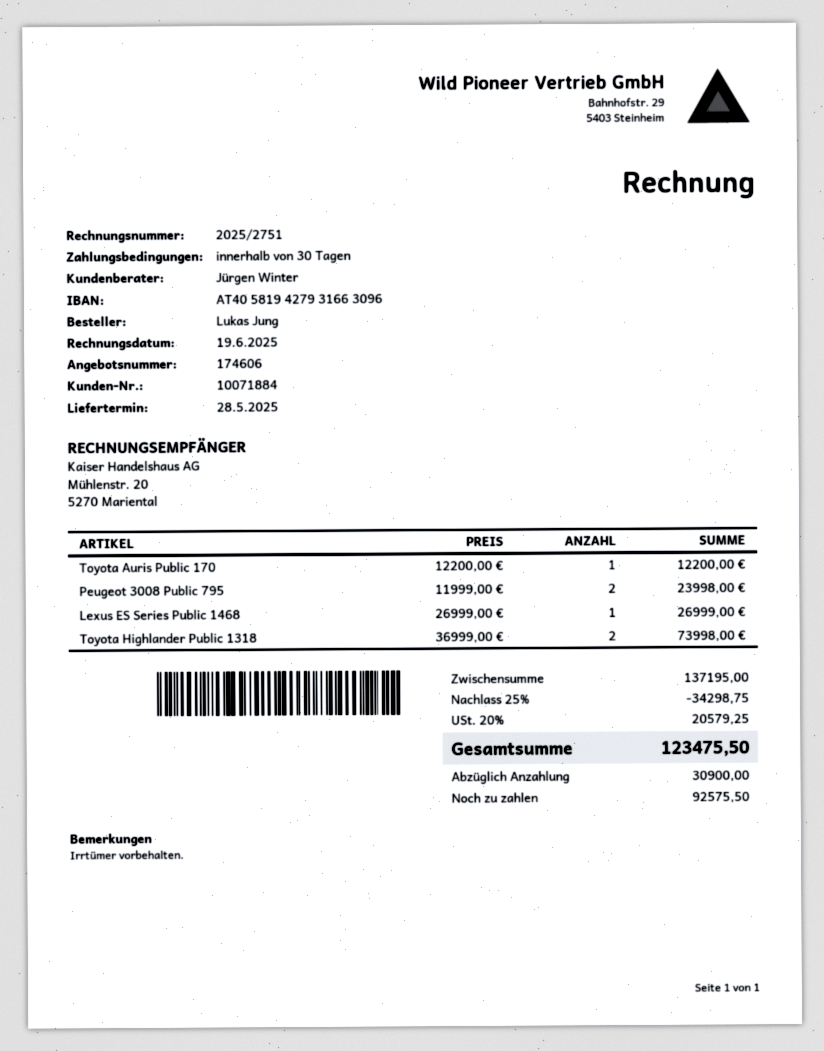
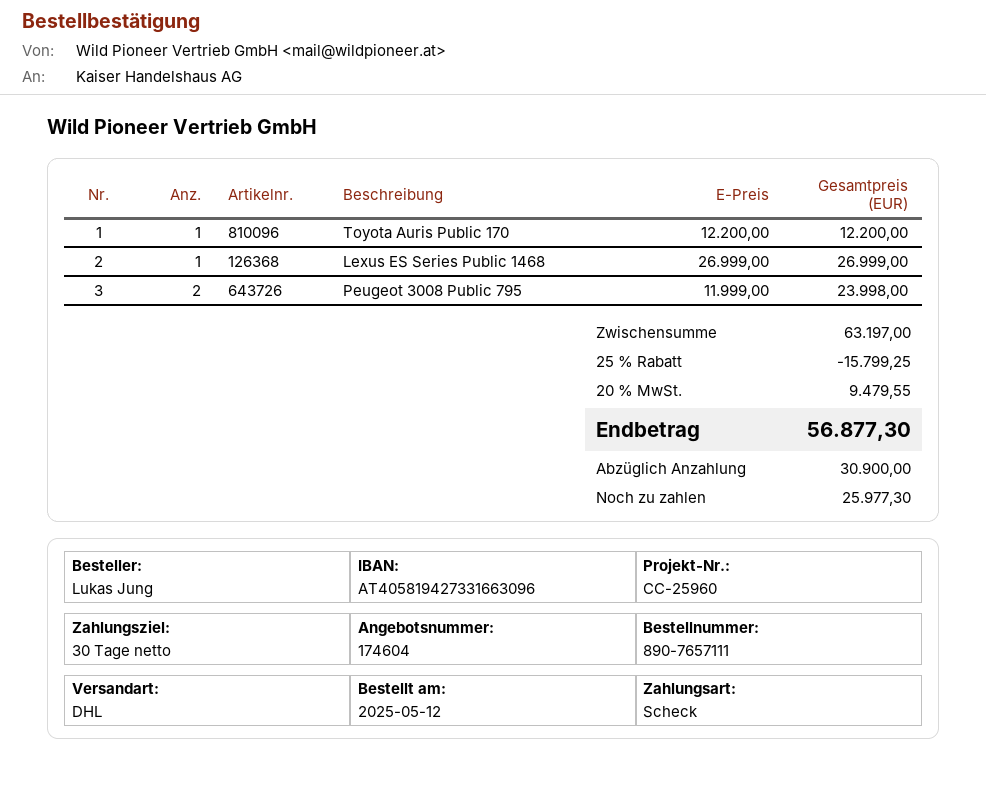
quote number: 174606 -> 174604
bank account: AT405819427931663096 -> AT405819427331663096
Toyota Highlander Public 1318: 2 x 36999.00 = 73998.00 -> none
subtotal: 137195.00 -> 63197.00
discount: 25% = 34298.75 -> 25% = 15799.25
tax: 20% = 20579.25 -> 20% = 9479.55
total: 123475.50 -> 56877.30
balance: 92575.50 -> 25977.30

